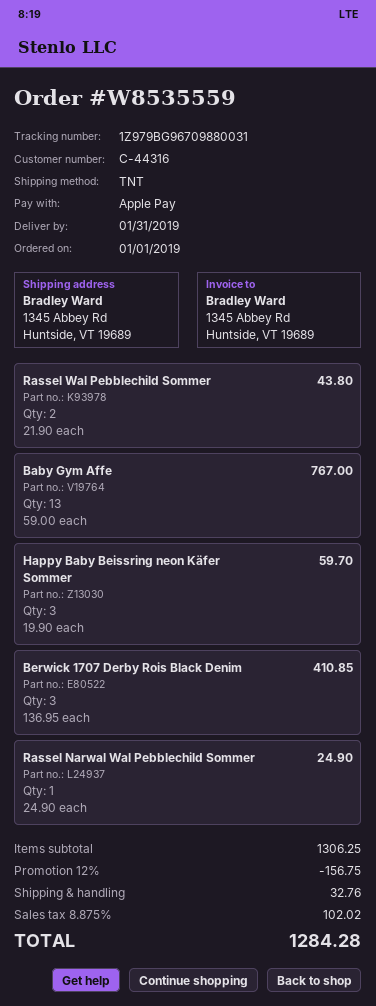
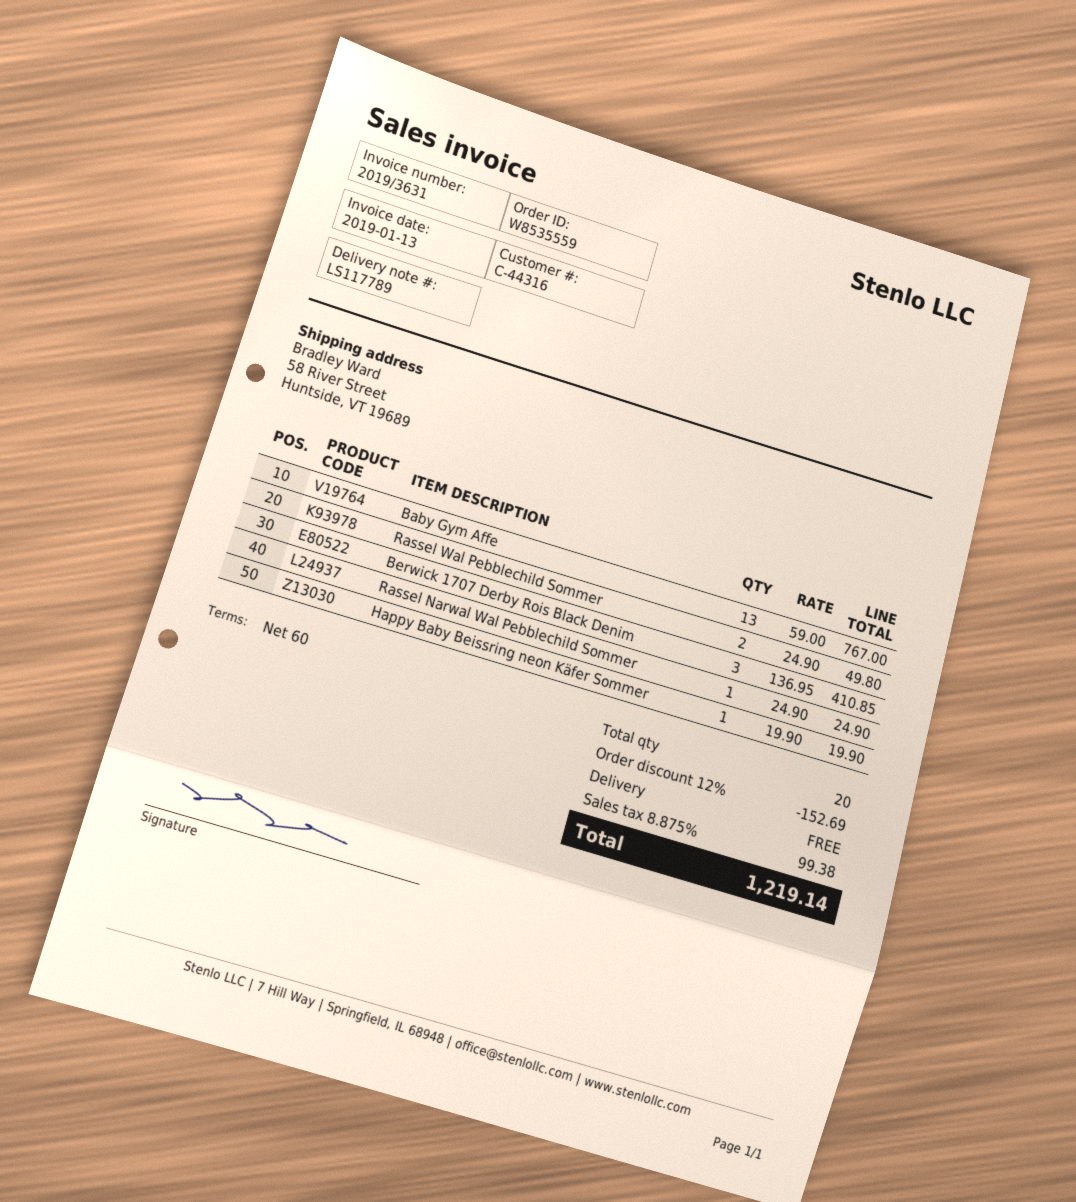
ship to: 1345 Abbey Rd, Huntside, VT 19689 -> 58 River Street, Huntside, VT 19689
Rassel Wal Pebblechild Sommer: 2 x 21.90 = 43.80 -> 2 x 24.90 = 49.80
Happy Baby Beissring neon Käfer Sommer: 3 x 19.90 = 59.70 -> 1 x 19.90 = 19.90
discount: 12% = 156.75 -> 12% = 152.69
shipping: 32.76 -> 0.00
tax: 8.875% = 102.02 -> 8.875% = 99.38
total: 1284.28 -> 1219.14

